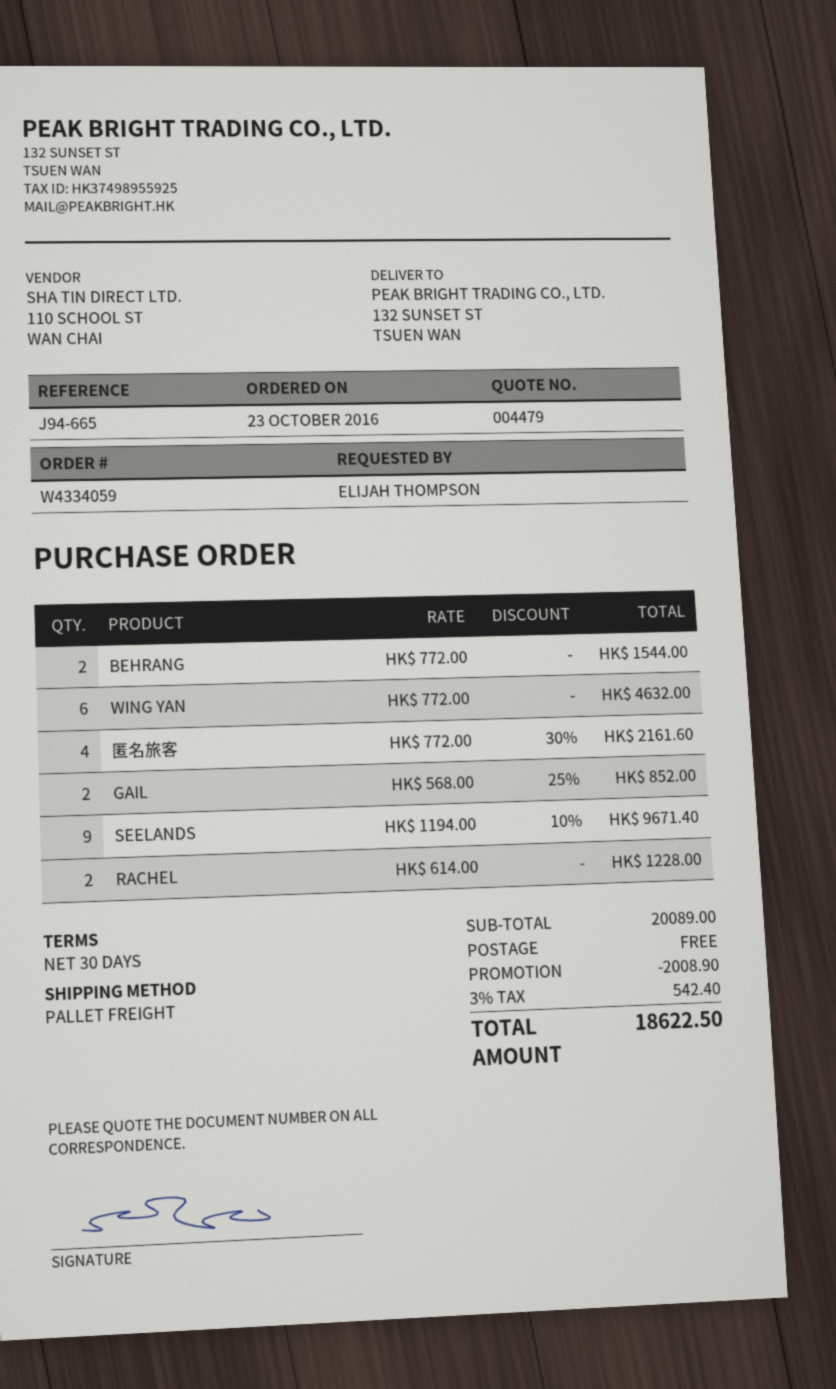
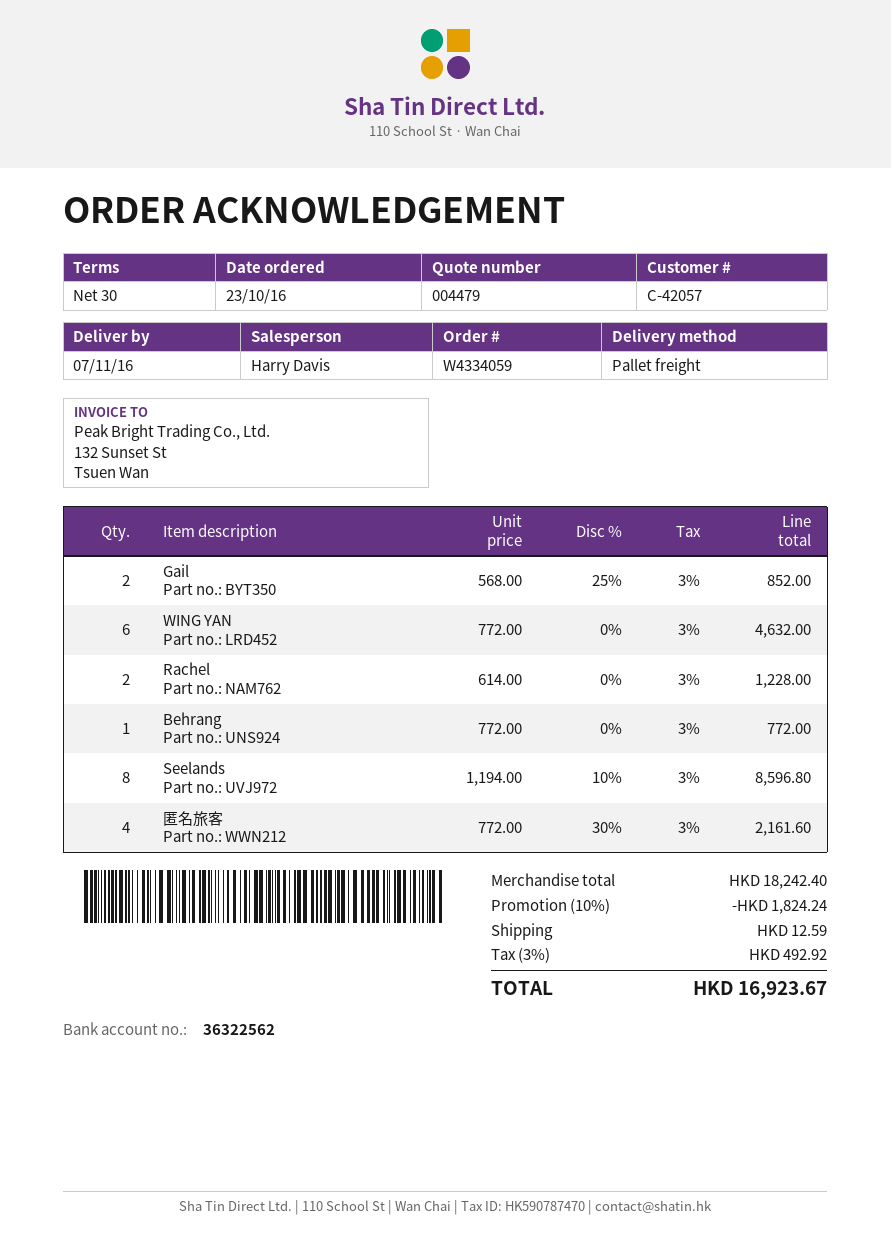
BEHRANG: 2 x 772.00 = 1544.00 -> 1 x 772.00 = 772.00
SEELANDS: 9 x 1194.00 - 10% = 9671.40 -> 8 x 1194.00 - 10% = 8596.80
subtotal: 20089.00 -> 18242.40
discount: 2008.90 -> 1824.24
shipping: 0.00 -> 12.59
tax: 3% = 542.40 -> 3% = 492.92
total: 18622.50 -> 16923.67

